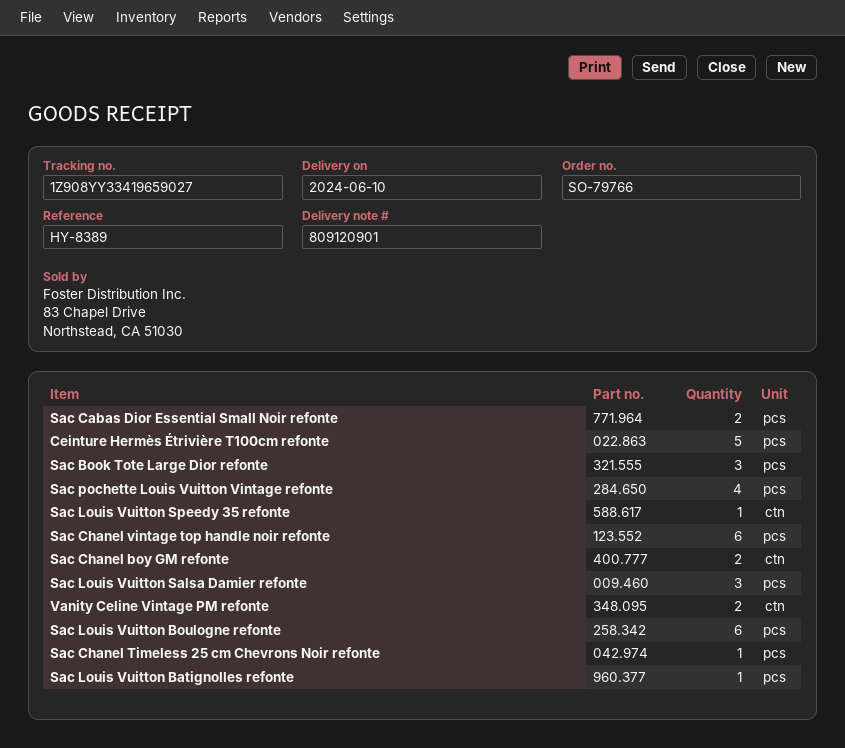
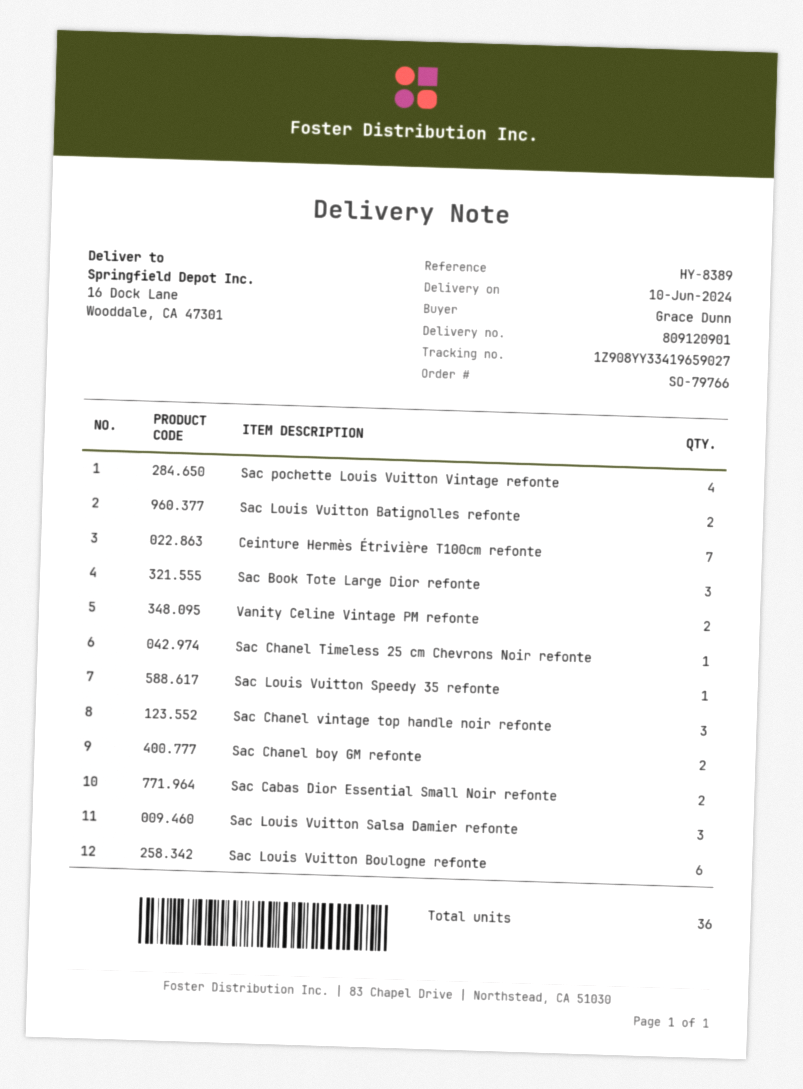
Ceinture Hermès Étrivière T100cm refonte: 5 -> 7
Sac Chanel vintage top handle noir refonte: 6 -> 3
Sac Louis Vuitton Batignolles refonte: 1 -> 2

